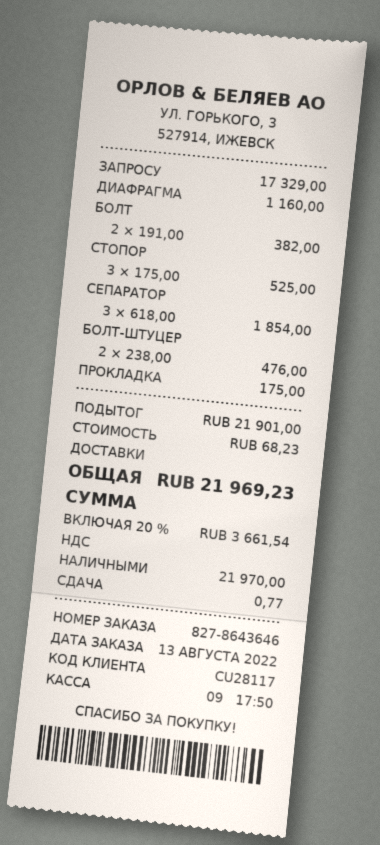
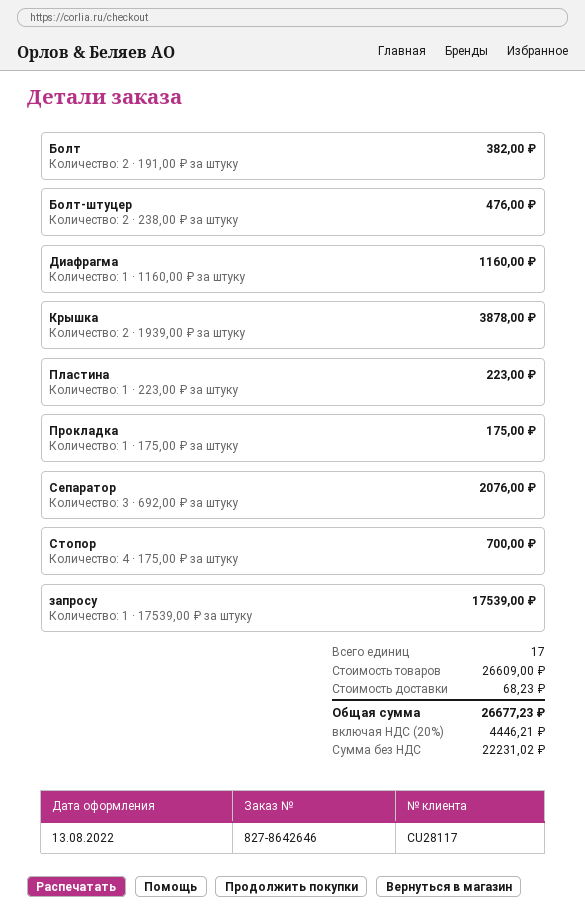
order number: 827-8643646 -> 827-8642646
ЗАПРОСУ: 1 x 17329.00 = 17329.00 -> 1 x 17539.00 = 17539.00
СТОПОР: 3 x 175.00 = 525.00 -> 4 x 175.00 = 700.00
СЕПАРАТОР: 3 x 618.00 = 1854.00 -> 3 x 692.00 = 2076.00
Крышка: none -> 2 x 1939.00 = 3878.00
Пластина: none -> 1 x 223.00 = 223.00
subtotal: 21901.00 -> 26609.00
tax: 20% = 3661.54 -> 20% = 4446.21
total: 21969.23 -> 26677.23

